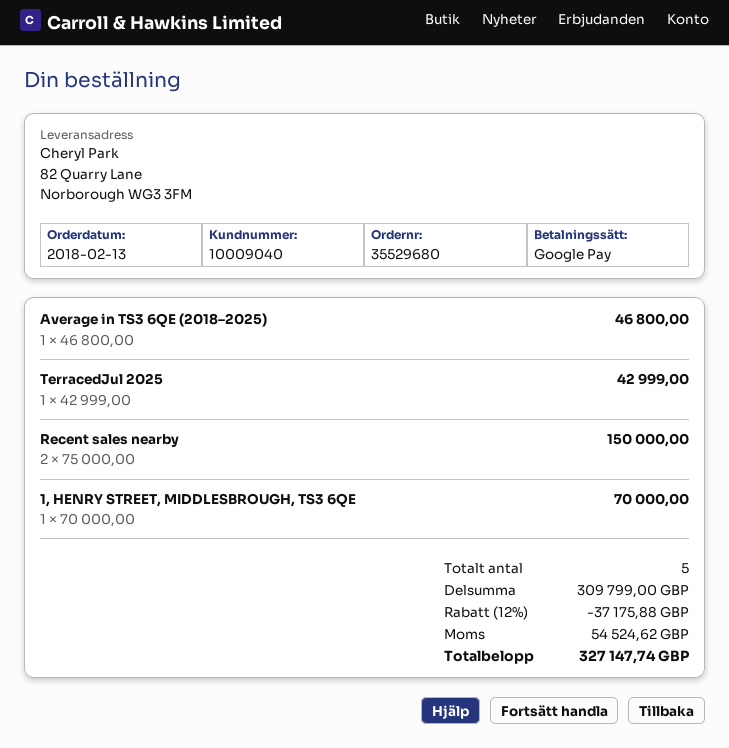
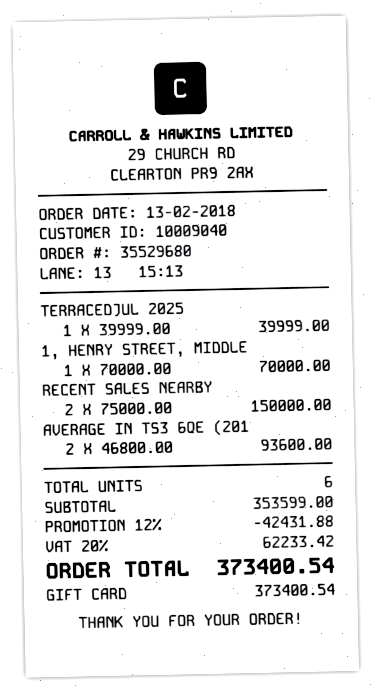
payment method: Google Pay -> gift card
Average in TS3 6QE (2018–2025): 1 x 46800.00 = 46800.00 -> 2 x 46800.00 = 93600.00
TerracedJul 2025: 1 x 42999.00 = 42999.00 -> 1 x 39999.00 = 39999.00
total quantity: 5 -> 6
subtotal: 309799.00 -> 353599.00
discount: 12% = 37175.88 -> 12% = 42431.88
tax: 54524.62 -> 62233.42
total: 327147.74 -> 373400.54

